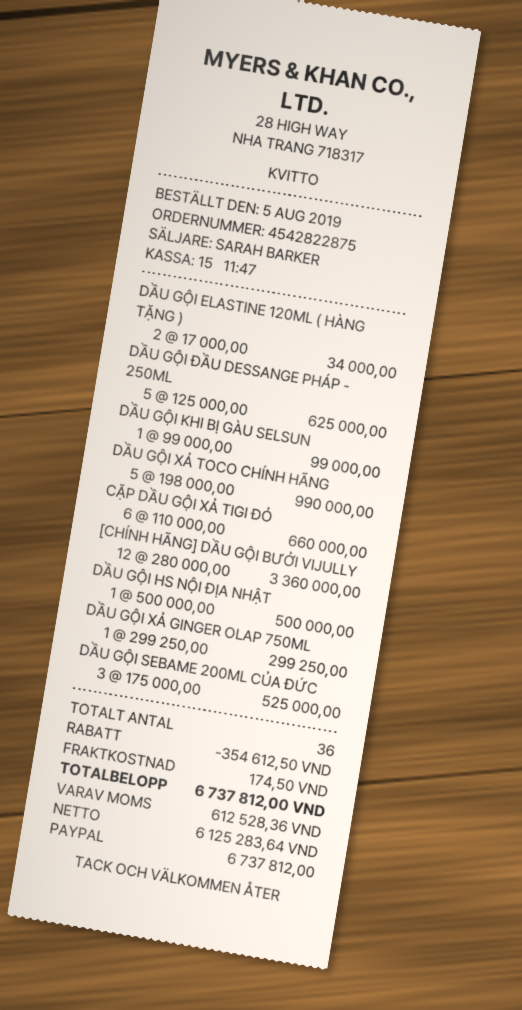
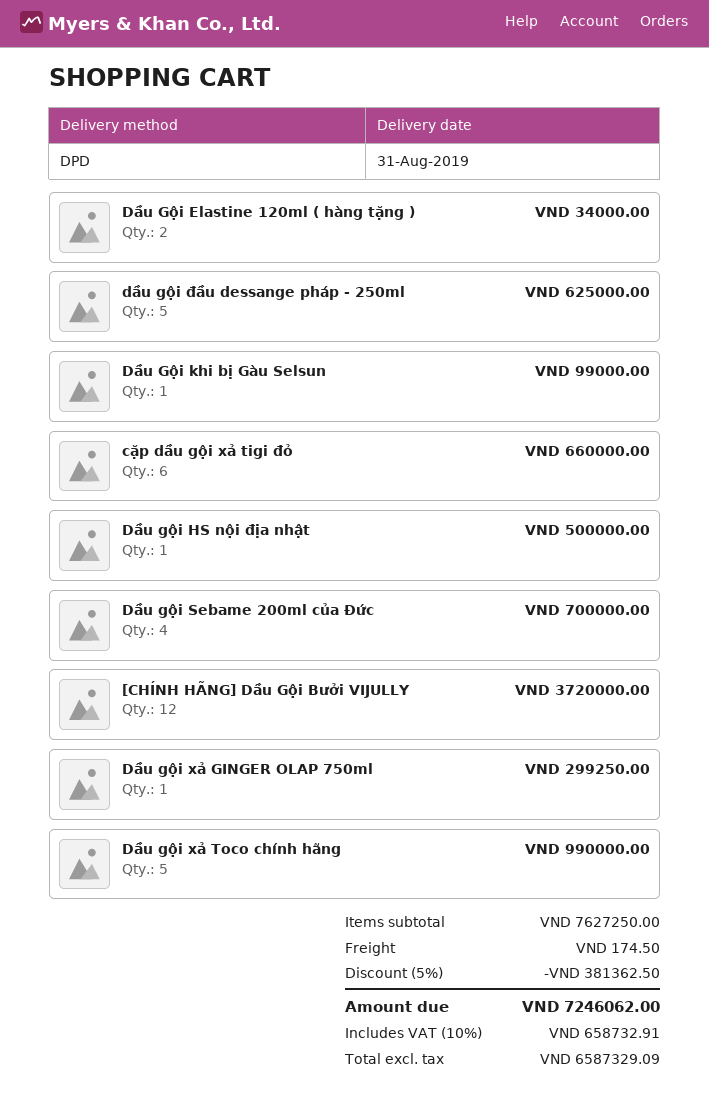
[CHÍNH HÃNG] DẦU GỘI BƯỞI VIJULLY: 12 for 3360000.00 -> 12 for 3720000.00
DẦU GỘI SEBAME 200ML CỦA ĐỨC: 3 for 525000.00 -> 4 for 700000.00
discount: 354612.50 -> 381362.50
net: 6125283.64 -> 6587329.09
tax: 612528.36 -> 658732.91
total: 6737812.00 -> 7246062.00

